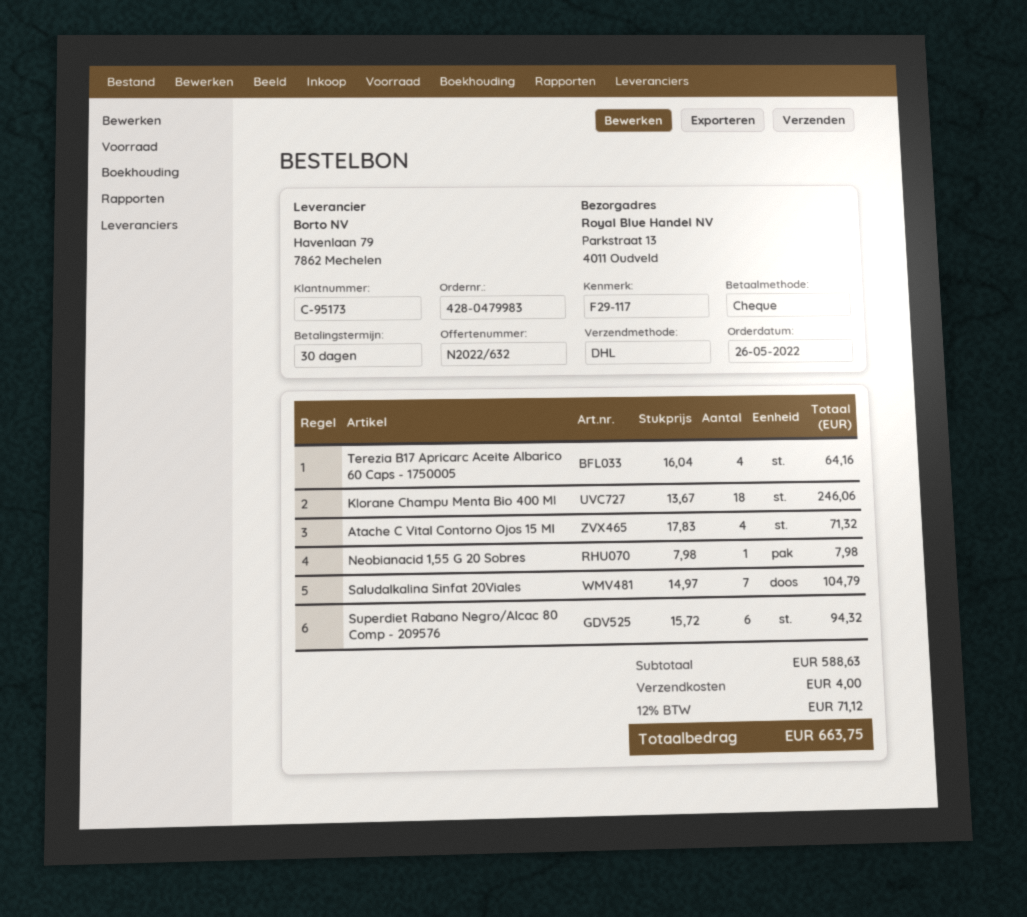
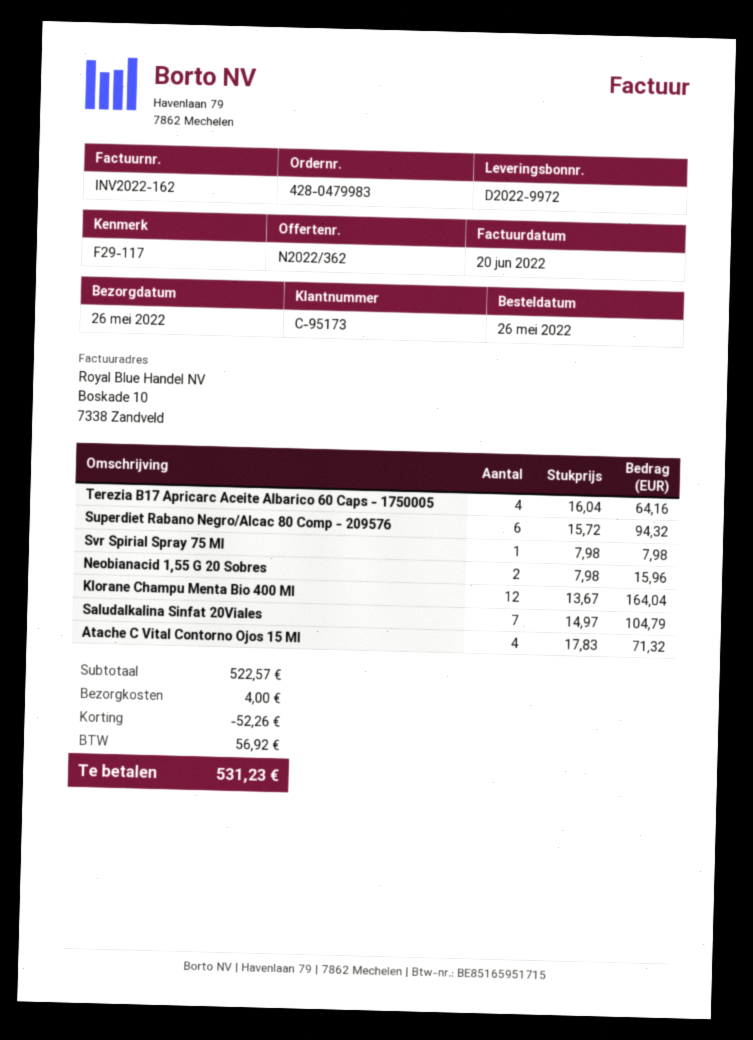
quote number: N2022/632 -> N2022/362
Klorane Champu Menta Bio 400 Ml: 18 x 13.67 = 246.06 -> 12 x 13.67 = 164.04
Neobianacid 1,55 G 20 Sobres: 1 x 7.98 = 7.98 -> 2 x 7.98 = 15.96
Svr Spirial Spray 75 Ml: none -> 1 x 7.98 = 7.98
subtotal: 588.63 -> 522.57
discount: none -> 52.26
tax: 71.12 -> 56.92
total: 663.75 -> 531.23

